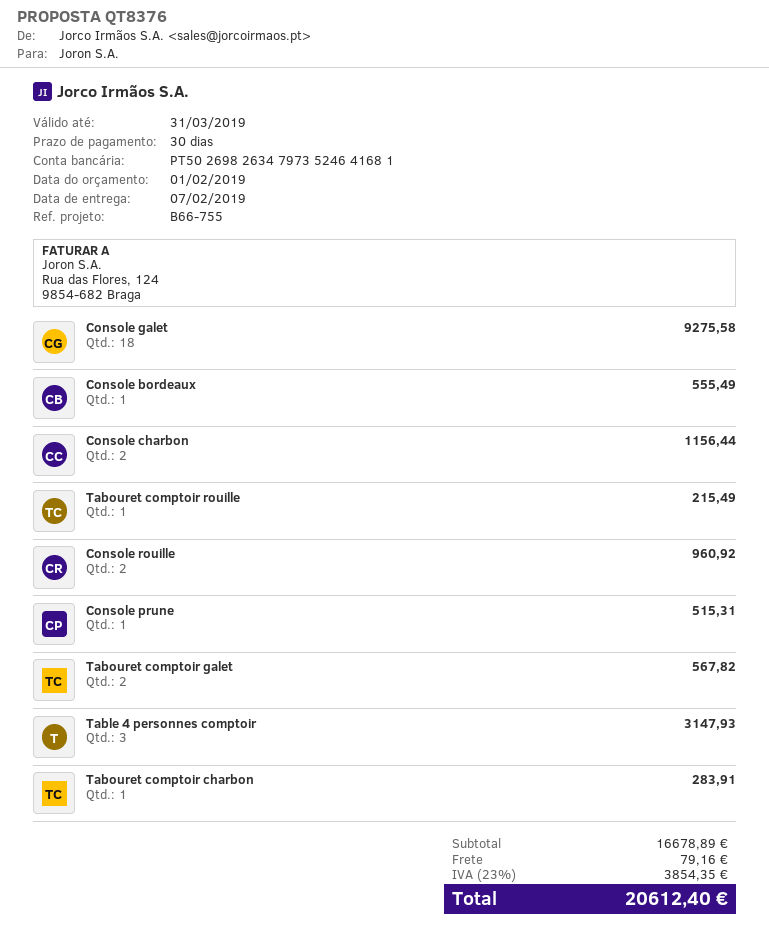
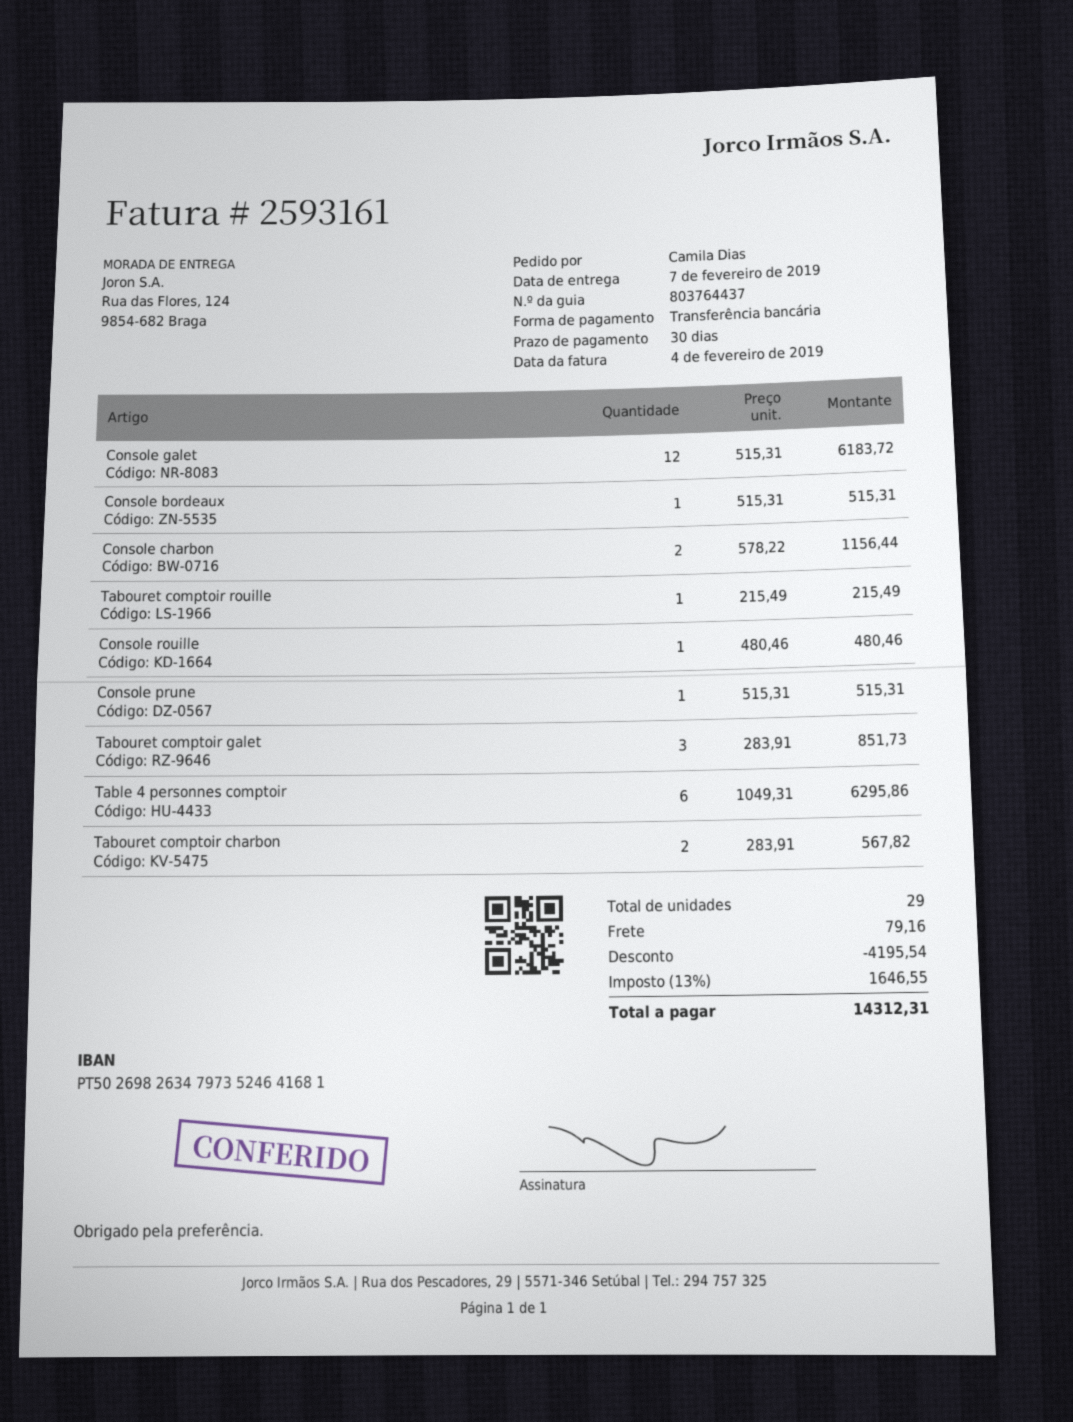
Console galet: 18 for 9275.58 -> 12 for 6183.72
Console bordeaux: 1 for 555.49 -> 1 for 515.31
Console rouille: 2 for 960.92 -> 1 for 480.46
Tabouret comptoir galet: 2 for 567.82 -> 3 for 851.73
Table 4 personnes comptoir: 3 for 3147.93 -> 6 for 6295.86
Tabouret comptoir charbon: 1 for 283.91 -> 2 for 567.82
discount: none -> 4195.54
tax: 23% = 3854.35 -> 13% = 1646.55
total: 20612.40 -> 14312.31

